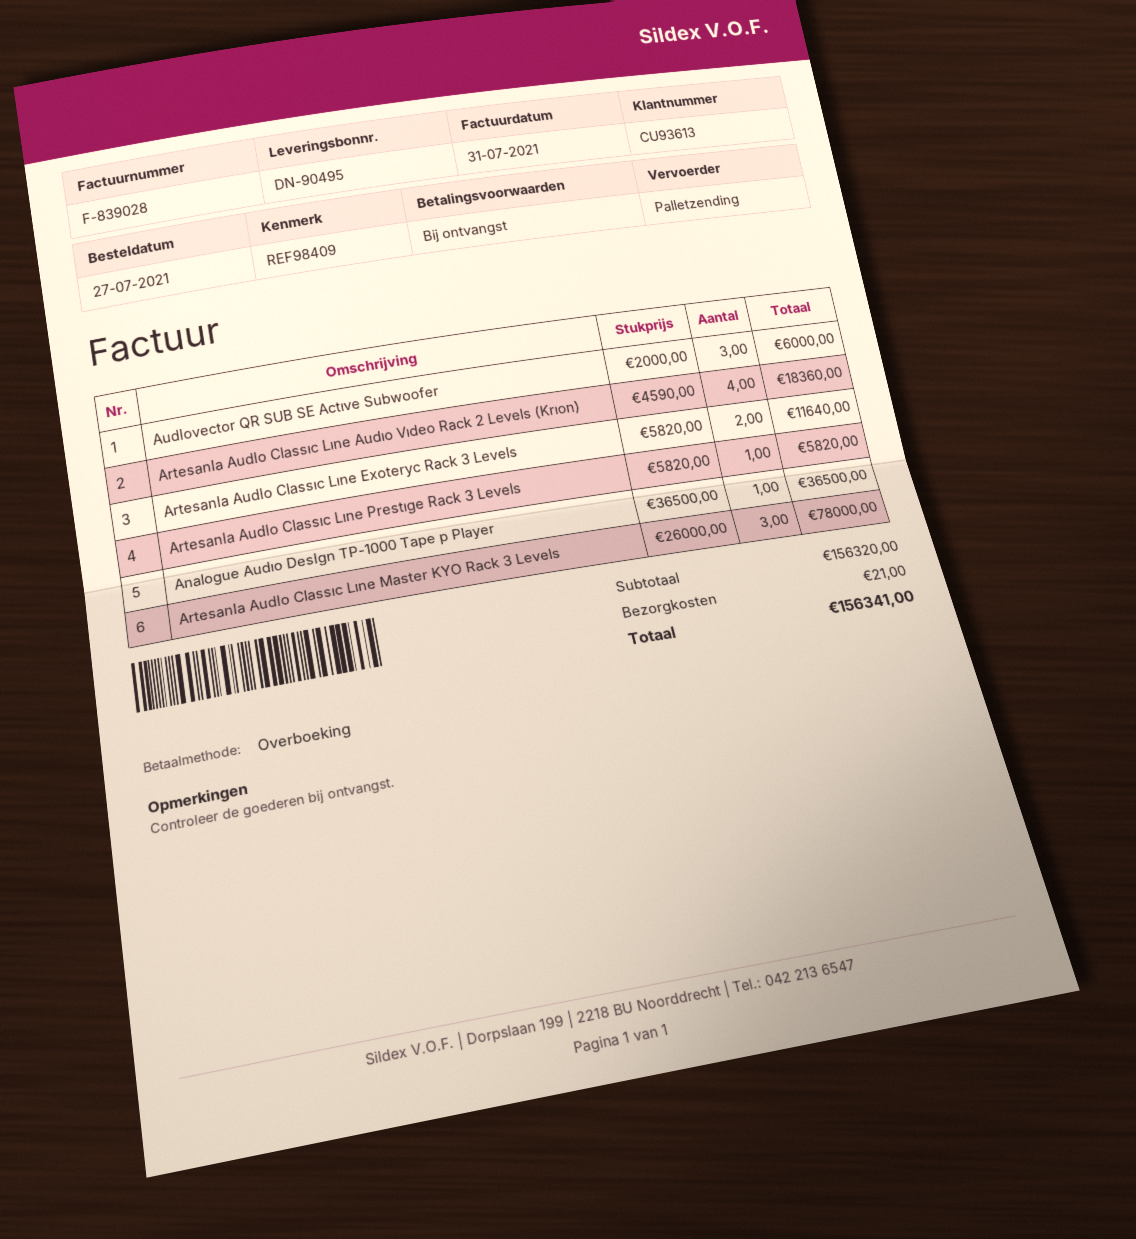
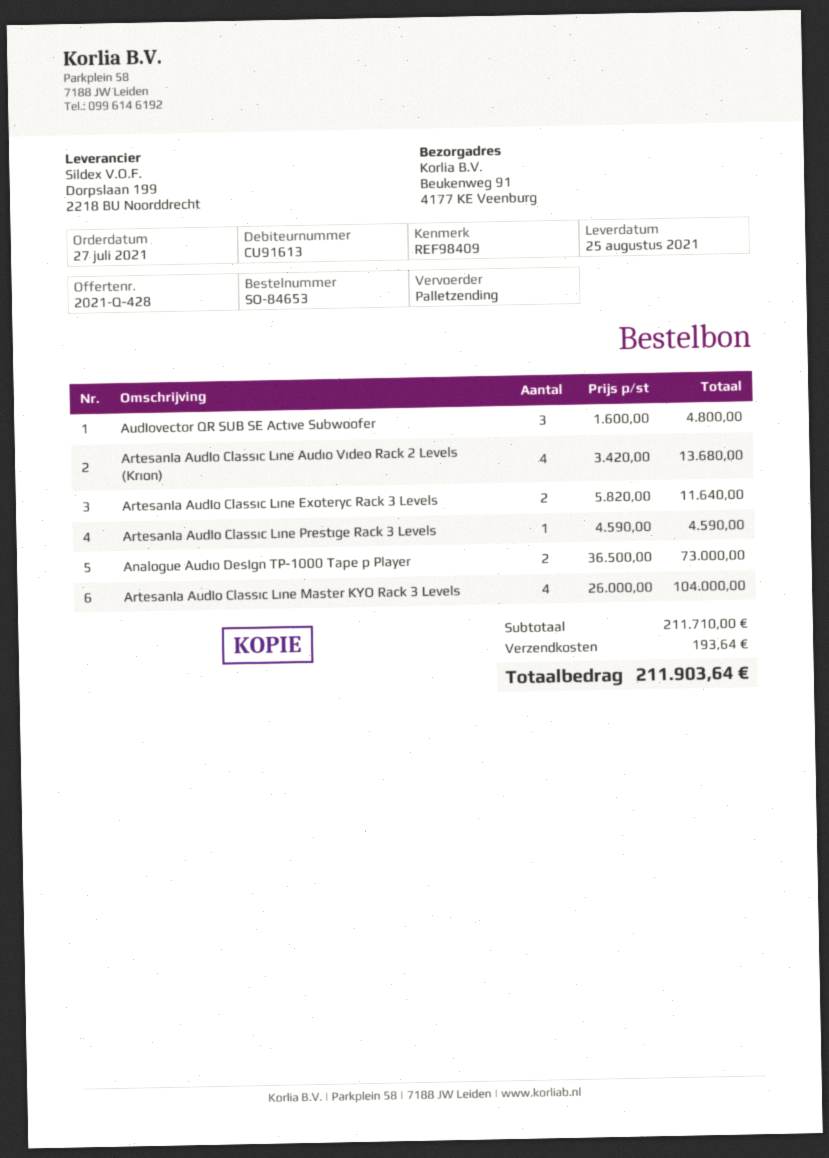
customer number: CU93613 -> CU91613
AudIovector QR SUB SE Actıve Subwoofer: 3 x 2000.00 = 6000.00 -> 3 x 1600.00 = 4800.00
ArtesanIa AudIo Classıc Lıne Audıo Vıdeo Rack 2 Levels (Krıon): 4 x 4590.00 = 18360.00 -> 4 x 3420.00 = 13680.00
ArtesanIa AudIo Classıc Lıne Prestıge Rack 3 Levels: 1 x 5820.00 = 5820.00 -> 1 x 4590.00 = 4590.00
Analogue Audıo DesIgn TP-1000 Tape p Player: 1 x 36500.00 = 36500.00 -> 2 x 36500.00 = 73000.00
ArtesanIa AudIo Classıc Lıne Master KYO Rack 3 Levels: 3 x 26000.00 = 78000.00 -> 4 x 26000.00 = 104000.00
subtotal: 156320.00 -> 211710.00
shipping: 21.00 -> 193.64
total: 156341.00 -> 211903.64

